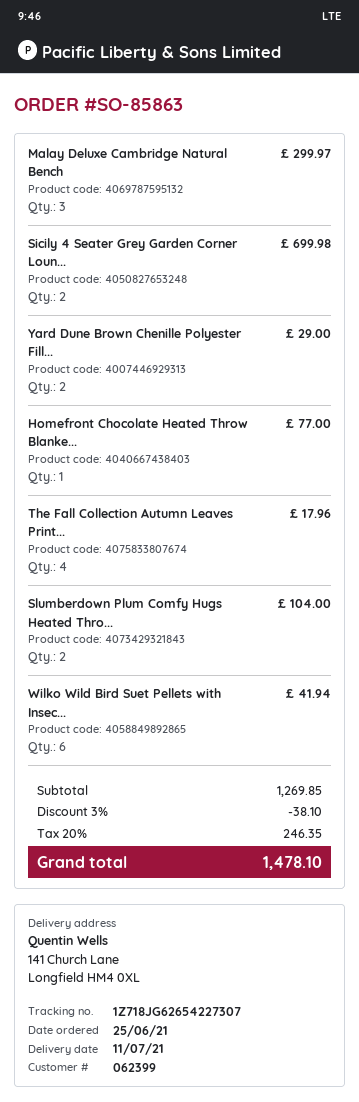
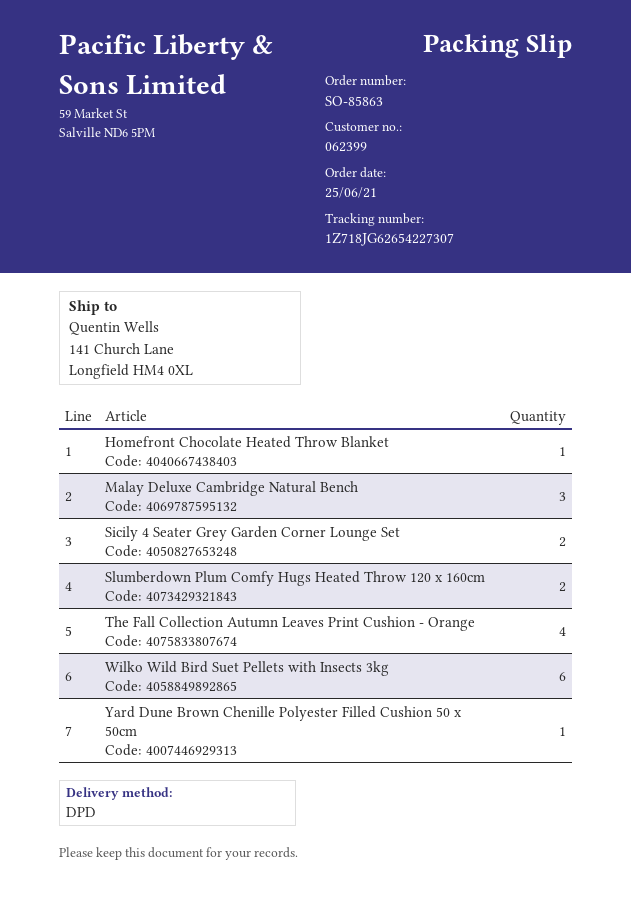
Yard Dune Brown Chenille Polyester Fill...: 2 -> 1

